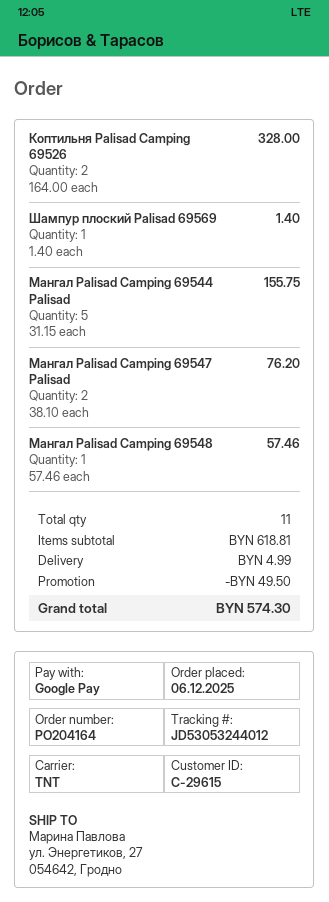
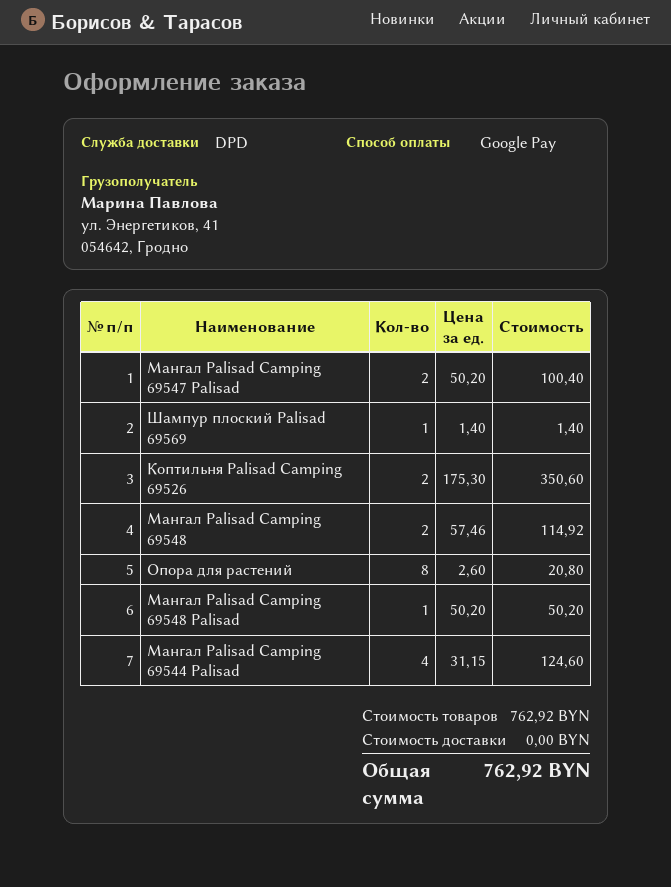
shipping method: TNT -> DPD
ship to: ул. Энергетиков, 27, 054642, Гродно -> ул. Энергетиков, 41, 054642, Гродно
Коптильня Palisad Camping 69526: 2 x 164.00 = 328.00 -> 2 x 175.30 = 350.60
Мангал Palisad Camping 69544 Palisad: 5 x 31.15 = 155.75 -> 4 x 31.15 = 124.60
Мангал Palisad Camping 69547 Palisad: 2 x 38.10 = 76.20 -> 2 x 50.20 = 100.40
Мангал Palisad Camping 69548: 1 x 57.46 = 57.46 -> 2 x 57.46 = 114.92
Опора для растений: none -> 8 x 2.60 = 20.80
Мангал Palisad Camping 69548 Palisad: none -> 1 x 50.20 = 50.20
subtotal: 618.81 -> 762.92
discount: 49.50 -> none
shipping: 4.99 -> 0.00
total: 574.30 -> 762.92

